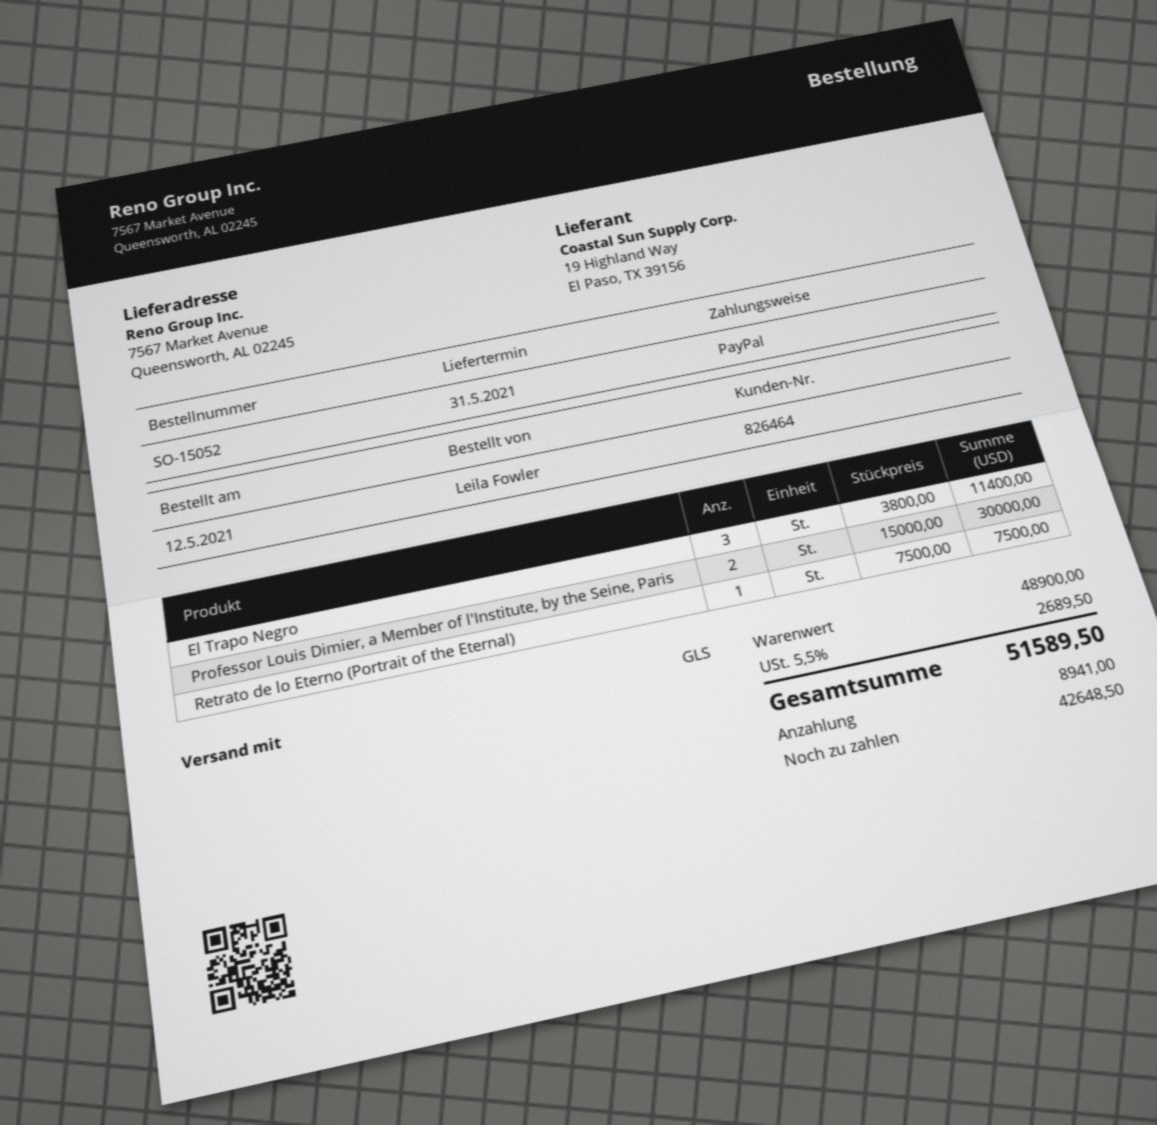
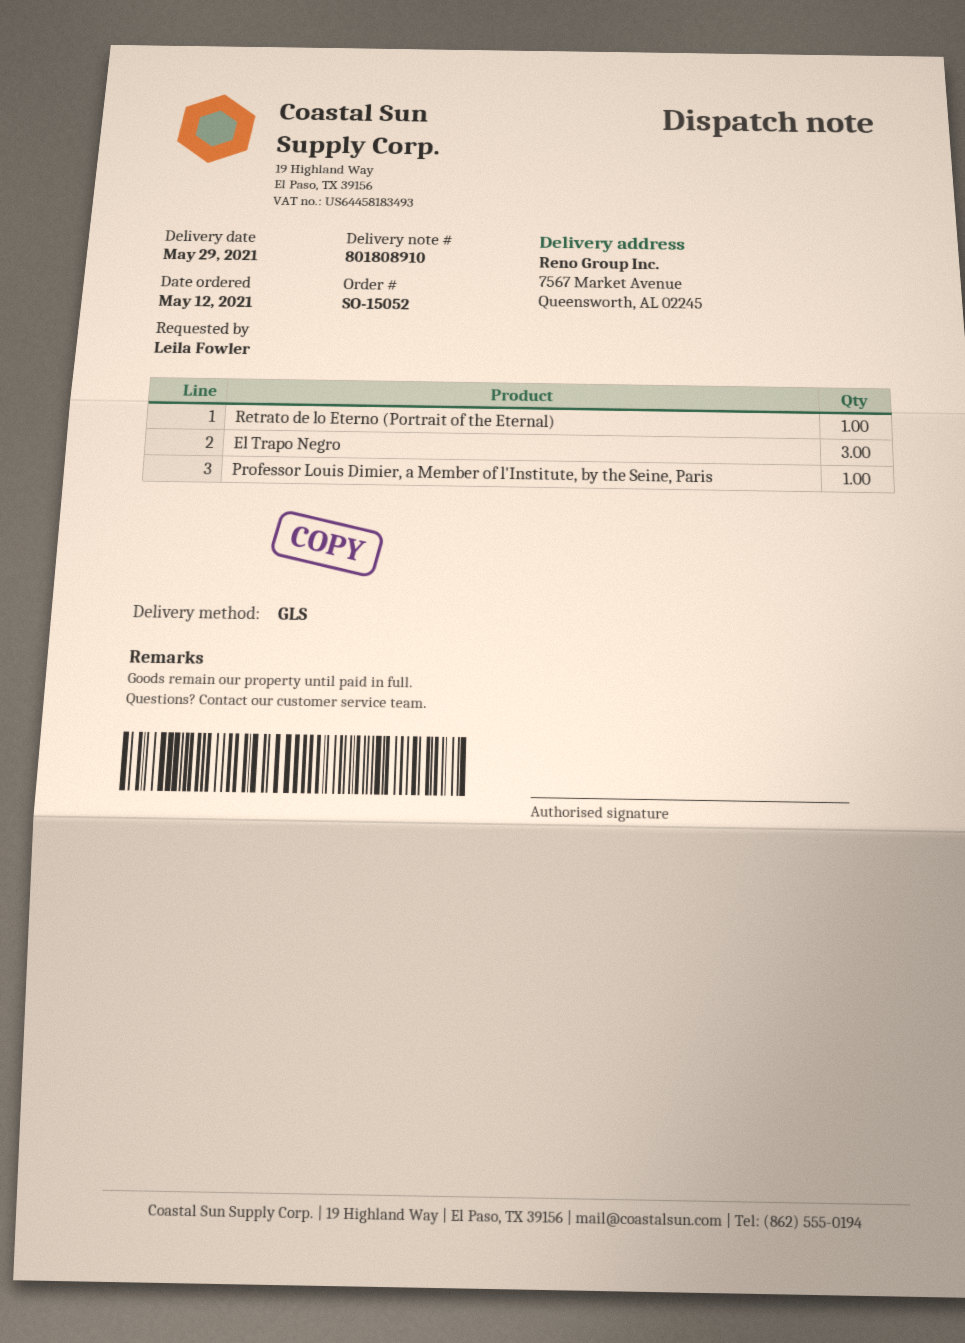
delivery date: 2021-05-31 -> 2021-05-29
Professor Louis Dimier, a Member of l'Institute, by the Seine, Paris: 2 -> 1

